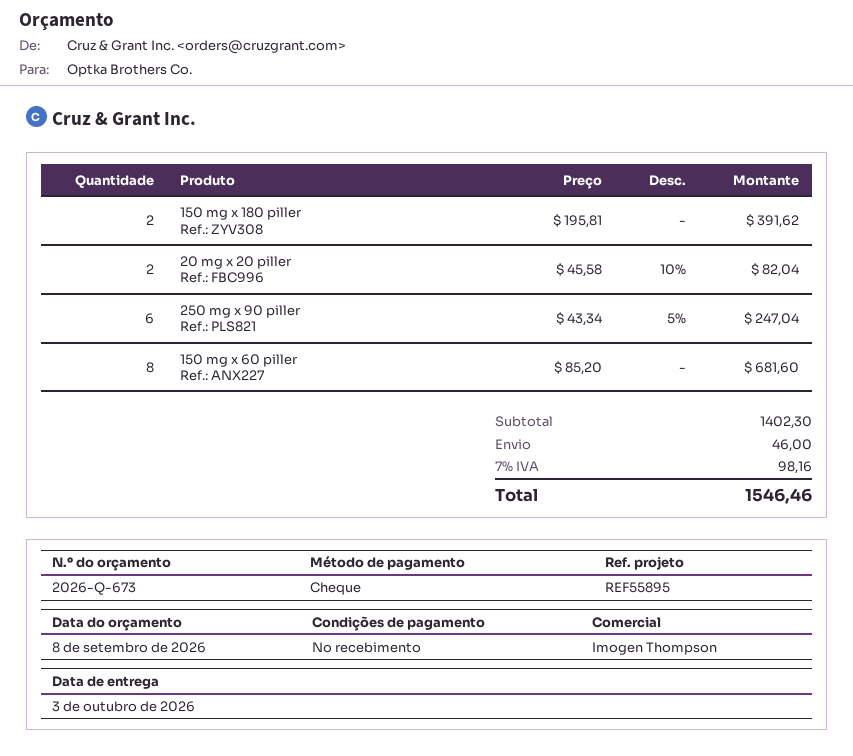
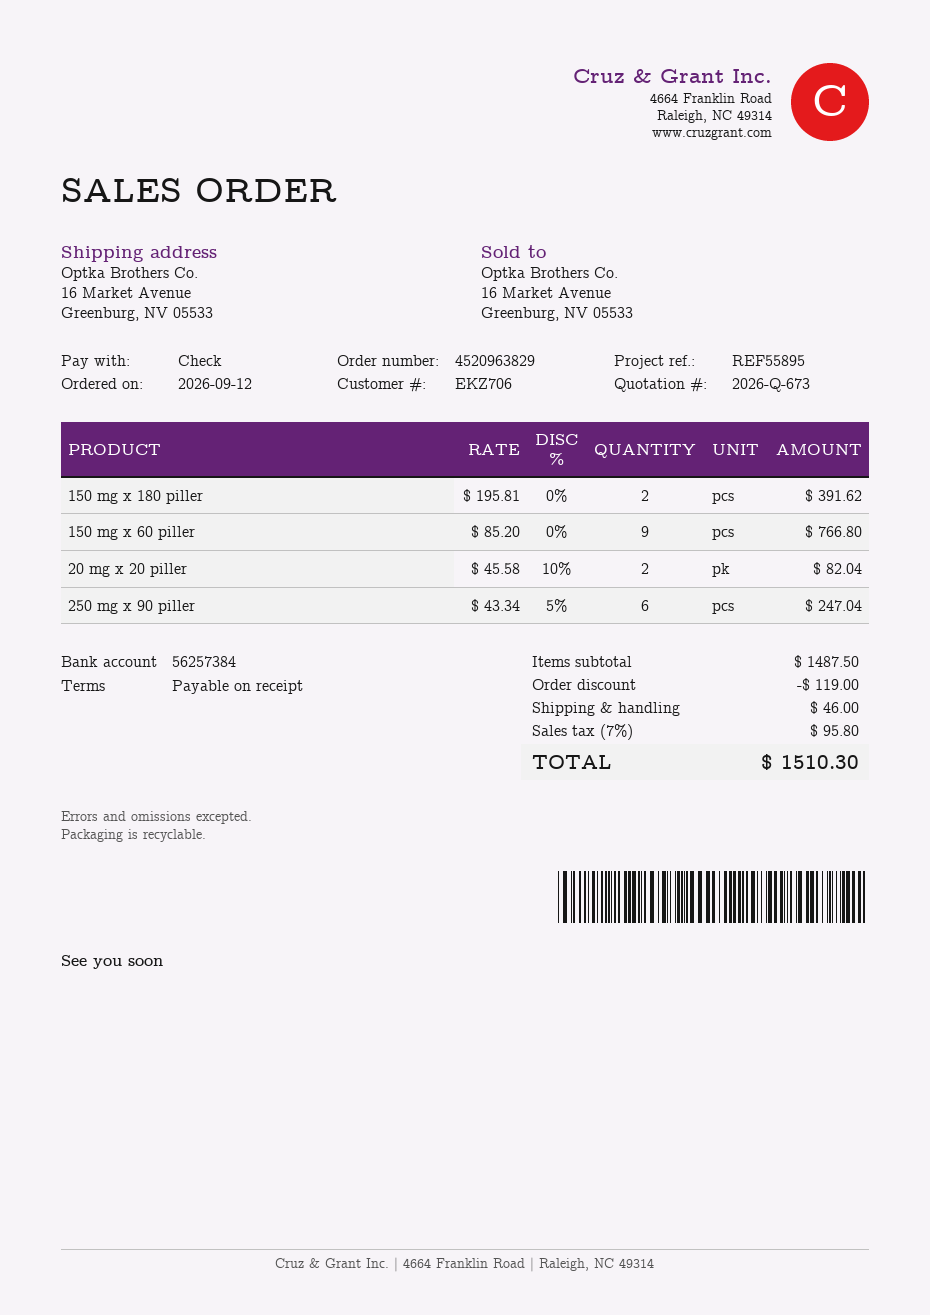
150 mg x 60 piller: 8 x 85.20 = 681.60 -> 9 x 85.20 = 766.80
subtotal: 1402.30 -> 1487.50
discount: none -> 119.00
tax: 7% = 98.16 -> 7% = 95.80
total: 1546.46 -> 1510.30

